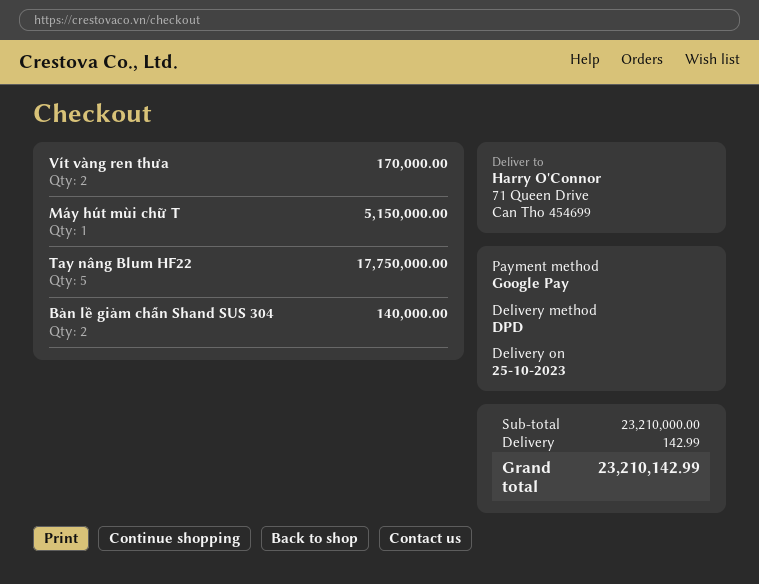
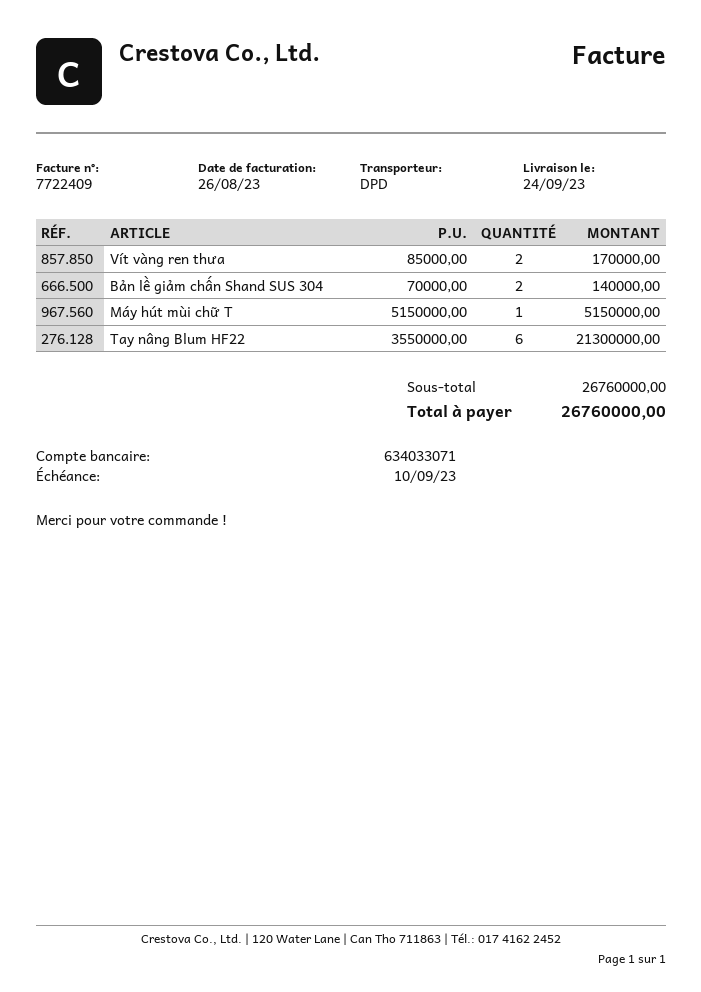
delivery date: 2023-10-25 -> 2023-09-24
Tay nâng Blum HF22: 5 for 17750000.00 -> 6 for 21300000.00
subtotal: 23210000.00 -> 26760000.00
shipping: 142.99 -> none
total: 23210142.99 -> 26760000.00

